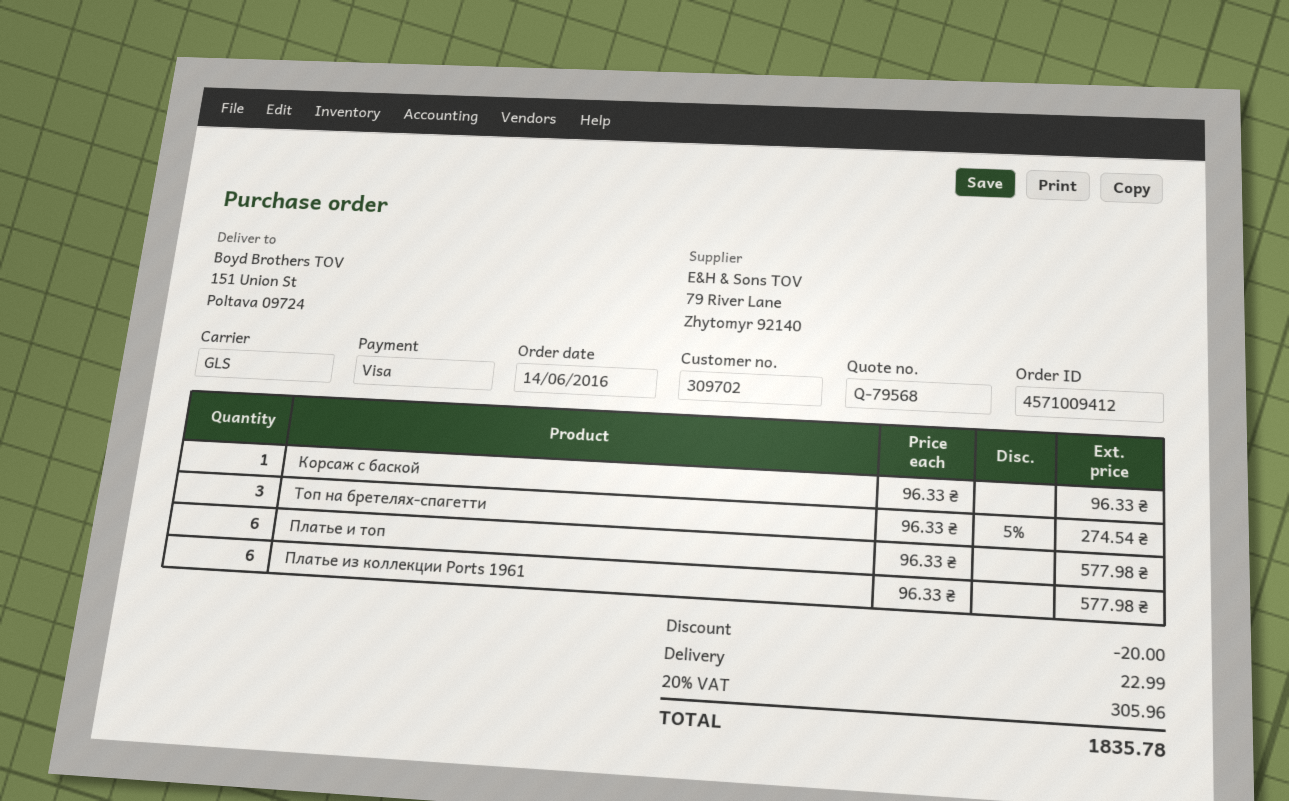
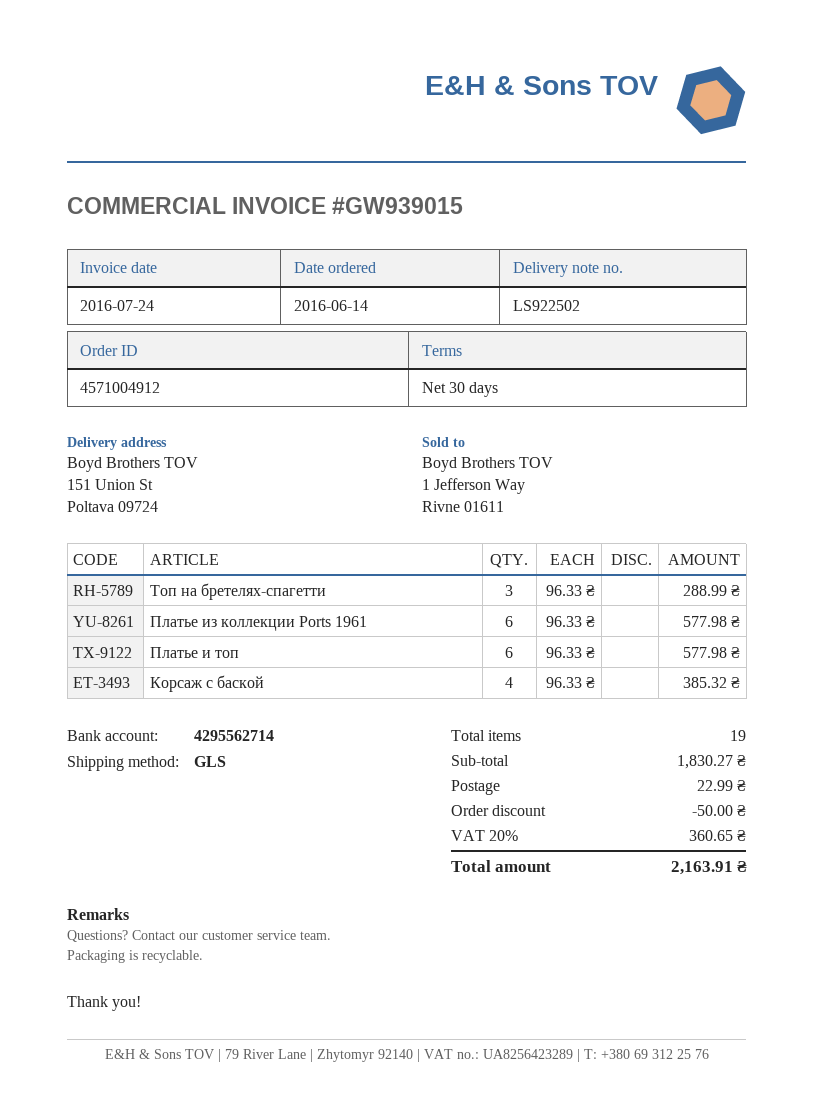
order number: 4571009412 -> 4571004912
Корсаж с баской: 1 x 96.33 = 96.33 -> 4 x 96.33 = 385.32
Топ на бретелях-спагетти: 3 x 96.33 - 5% = 274.54 -> 3 x 96.33 = 288.99
discount: 20.00 -> 50.00
tax: 20% = 305.96 -> 20% = 360.65
total: 1835.78 -> 2163.91

